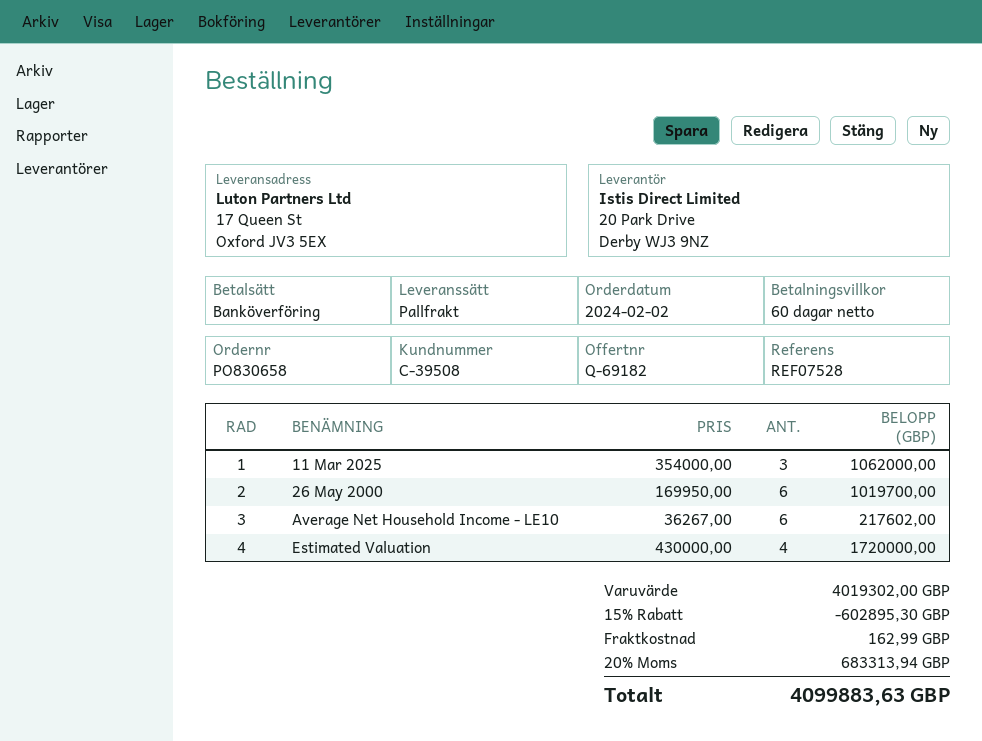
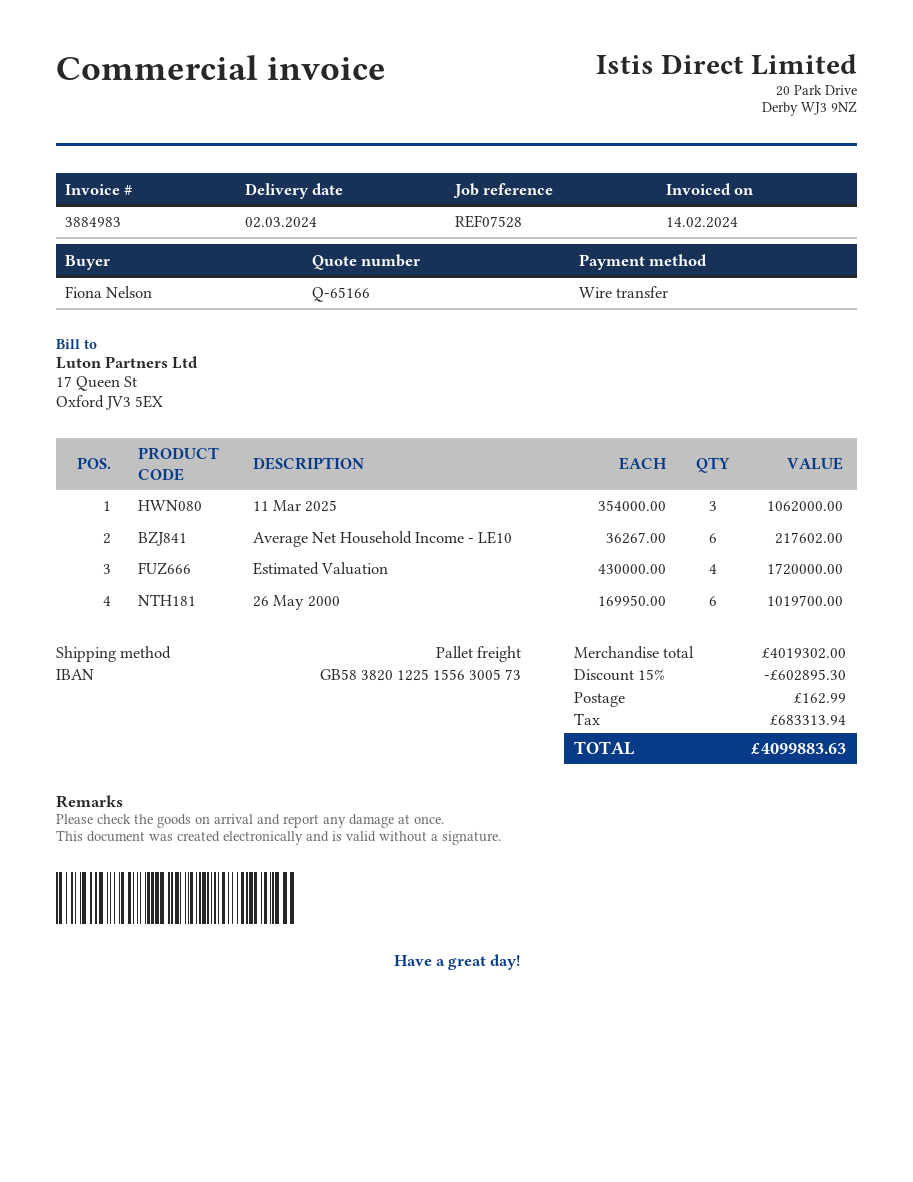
quote number: Q-69182 -> Q-65166

